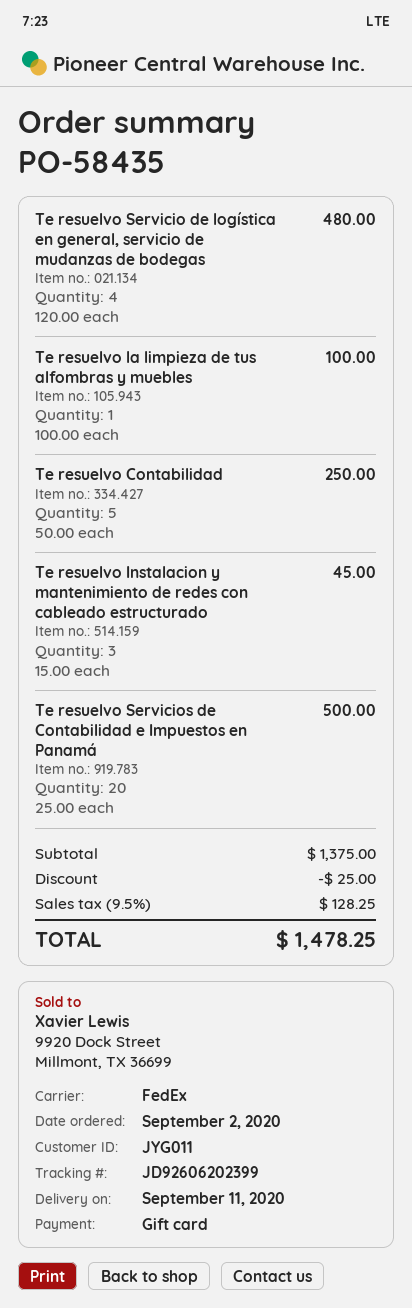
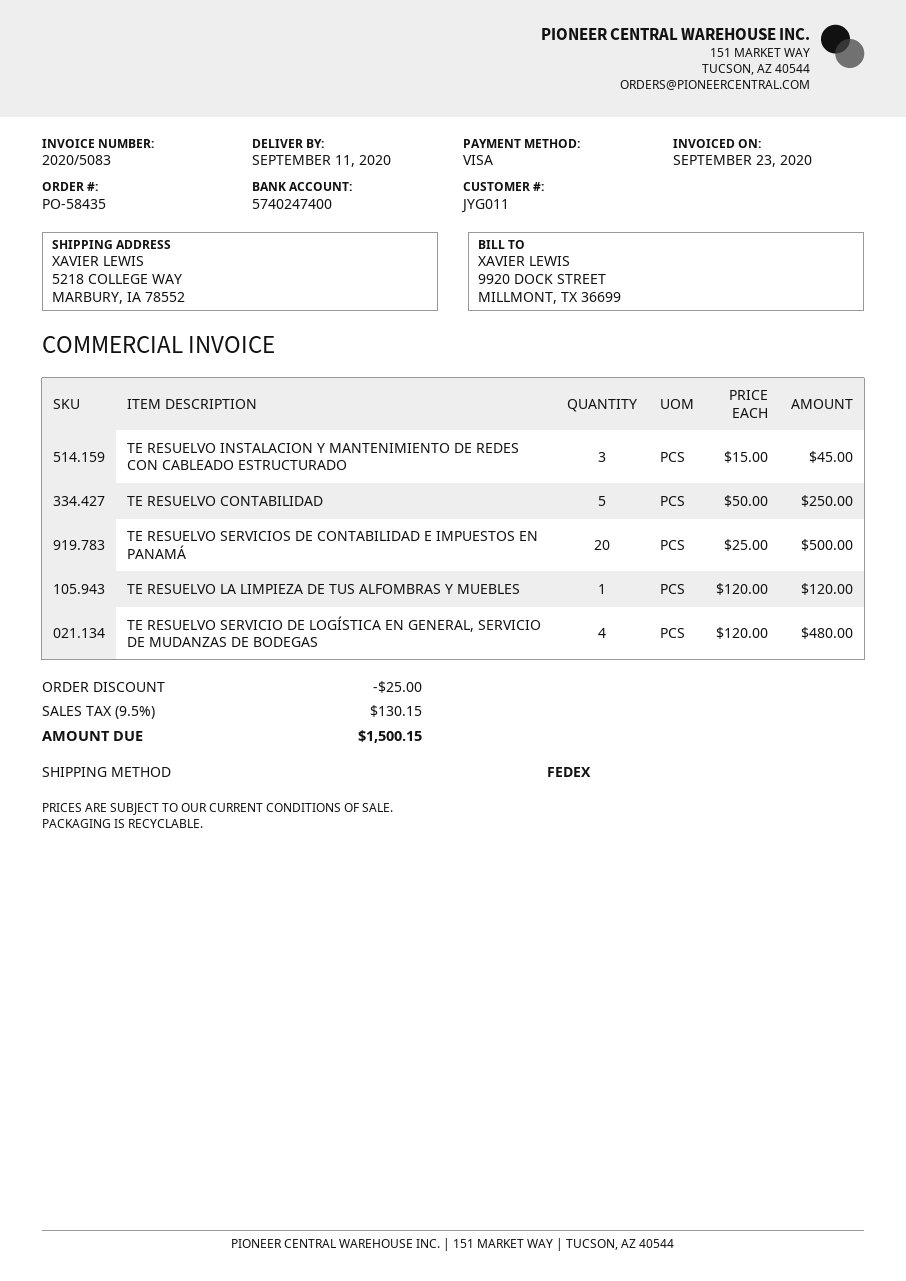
payment method: gift card -> Visa
Te resuelvo la limpieza de tus alfombras y muebles: 1 x 100.00 = 100.00 -> 1 x 120.00 = 120.00
tax: 9.5% = 128.25 -> 9.5% = 130.15
total: 1478.25 -> 1500.15

